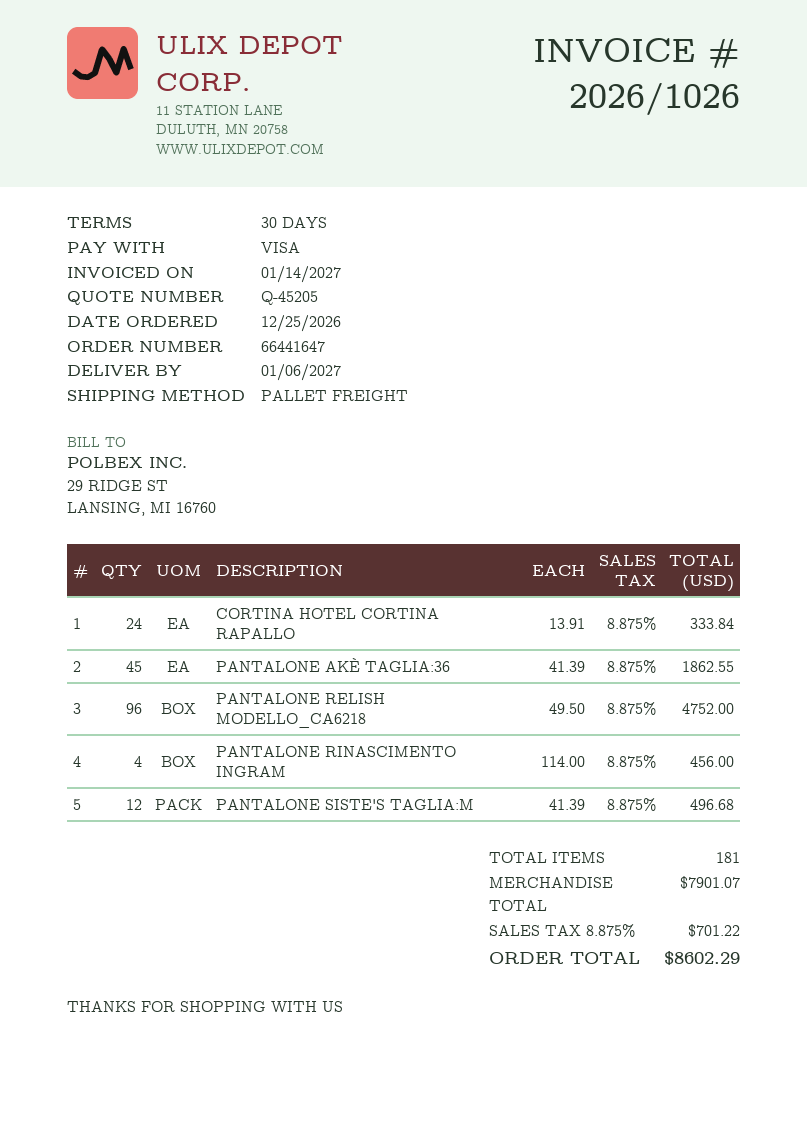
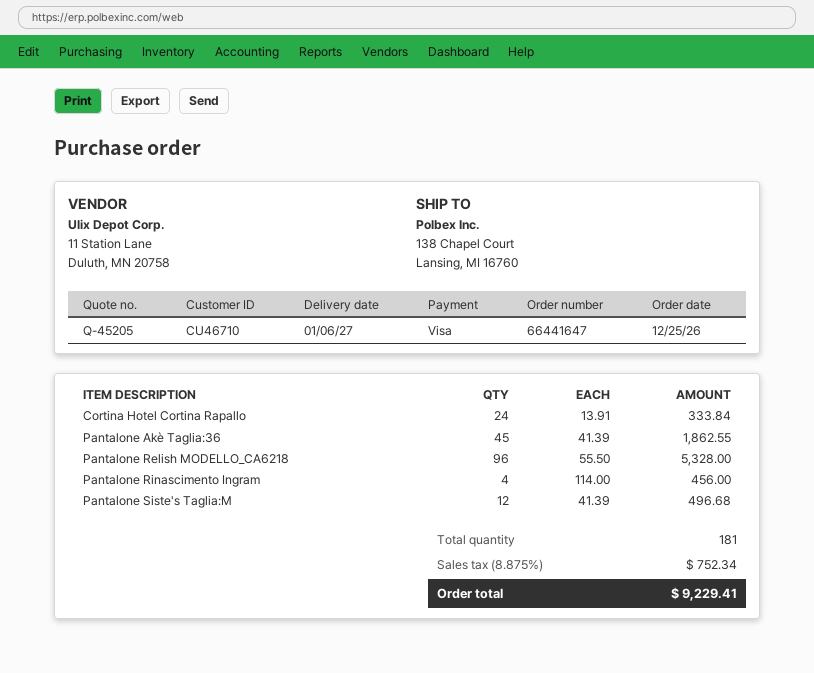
PANTALONE RELISH MODELLO_CA6218: 96 x 49.50 = 4752.00 -> 96 x 55.50 = 5328.00
tax: 8.875% = 701.22 -> 8.875% = 752.34
total: 8602.29 -> 9229.41

